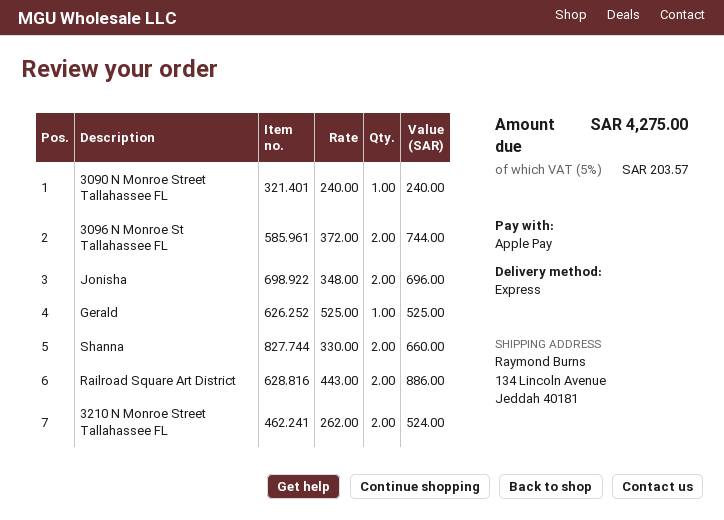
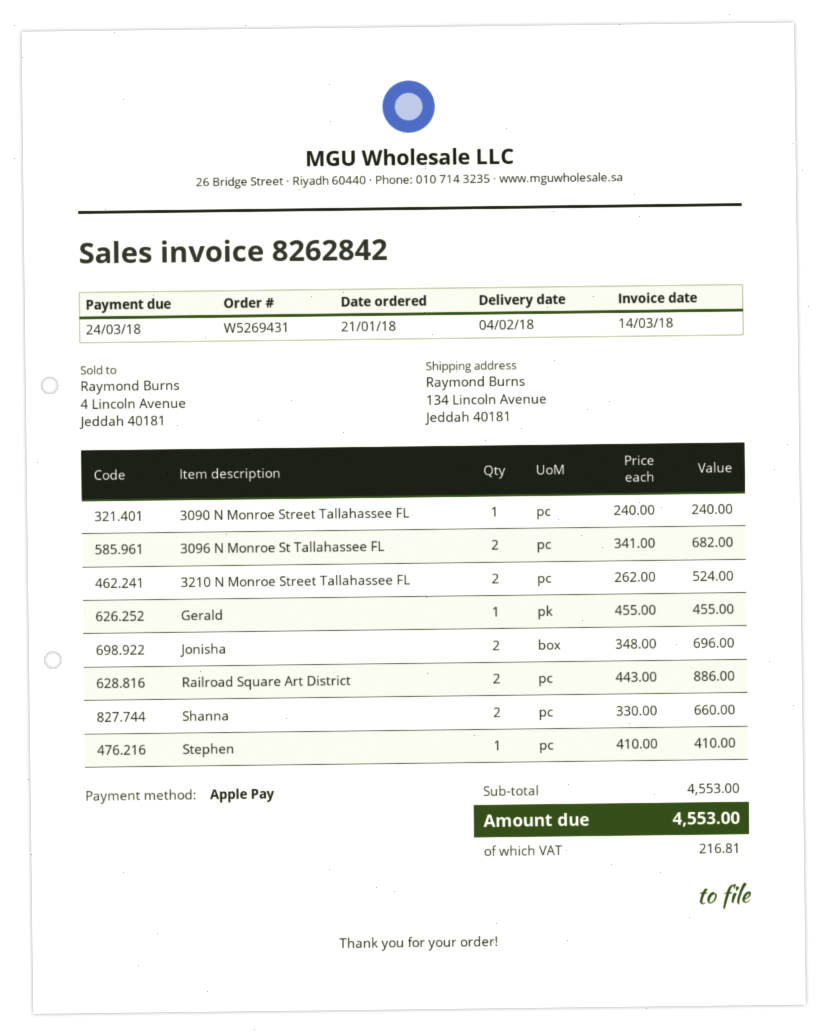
3096 N Monroe St Tallahassee FL: 2 x 372.00 = 744.00 -> 2 x 341.00 = 682.00
Gerald: 1 x 525.00 = 525.00 -> 1 x 455.00 = 455.00
Stephen: none -> 1 x 410.00 = 410.00
tax: 203.57 -> 216.81
total: 4275.00 -> 4553.00

